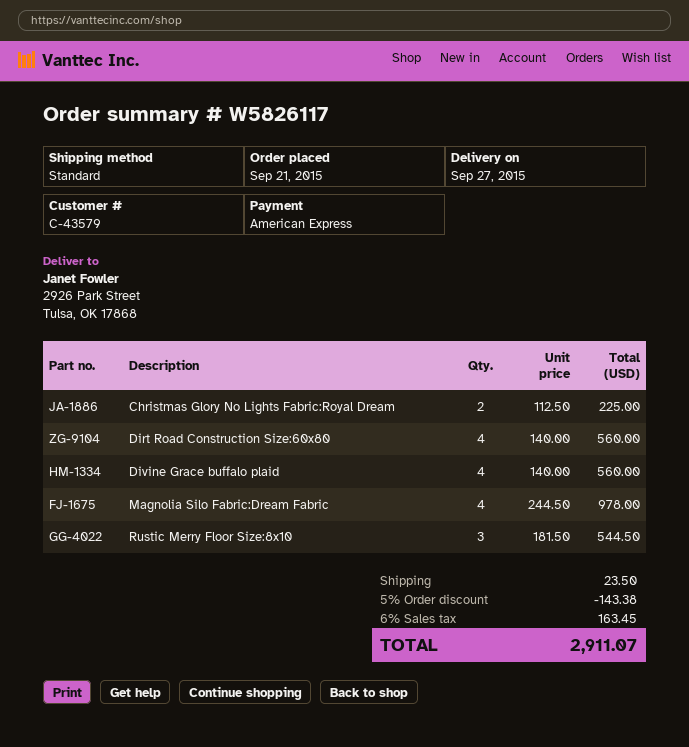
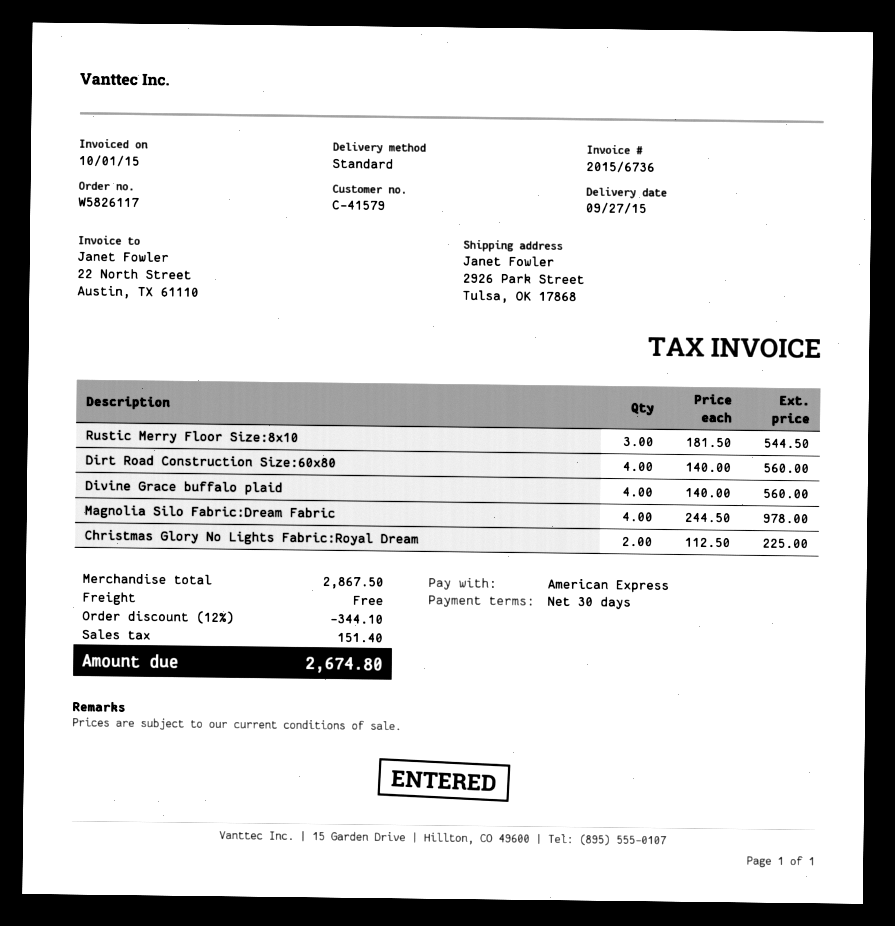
customer number: C-43579 -> C-41579
discount: 5% = 143.38 -> 12% = 344.10
shipping: 23.50 -> 0.00
tax: 163.45 -> 151.40
total: 2911.07 -> 2674.80

